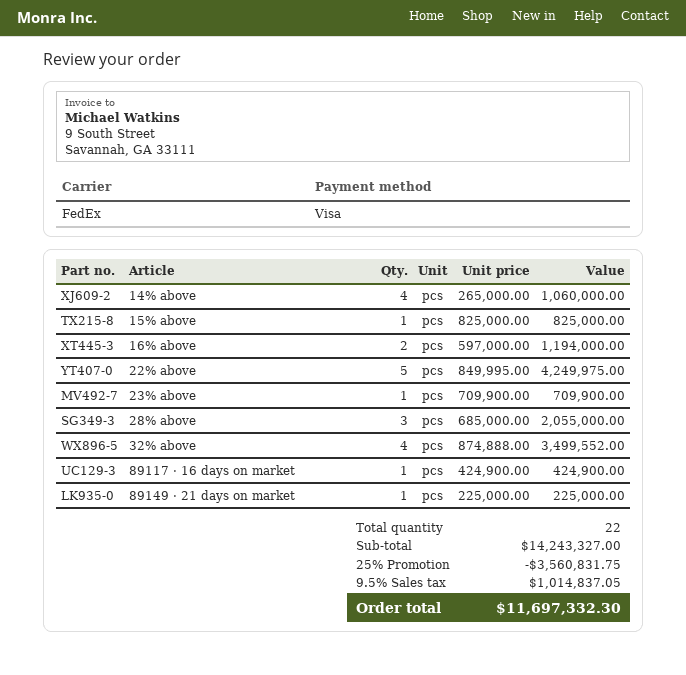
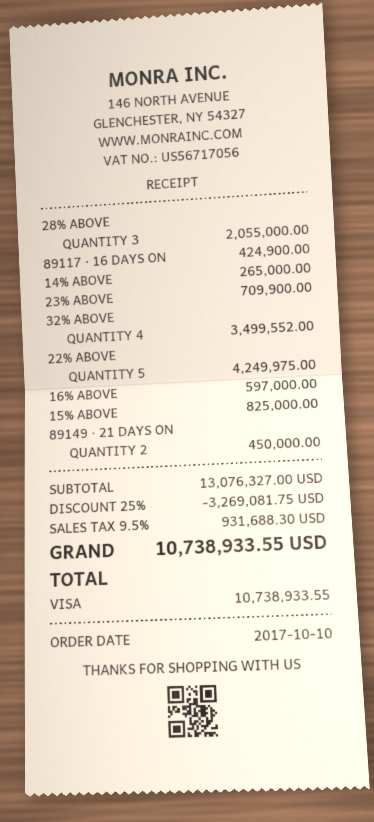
14% above: 4 for 1060000.00 -> 1 for 265000.00
16% above: 2 for 1194000.00 -> 1 for 597000.00
89149 · 21 days on market: 1 for 225000.00 -> 2 for 450000.00
subtotal: 14243327.00 -> 13076327.00
discount: 25% = 3560831.75 -> 25% = 3269081.75
tax: 9.5% = 1014837.05 -> 9.5% = 931688.30
total: 11697332.30 -> 10738933.55

